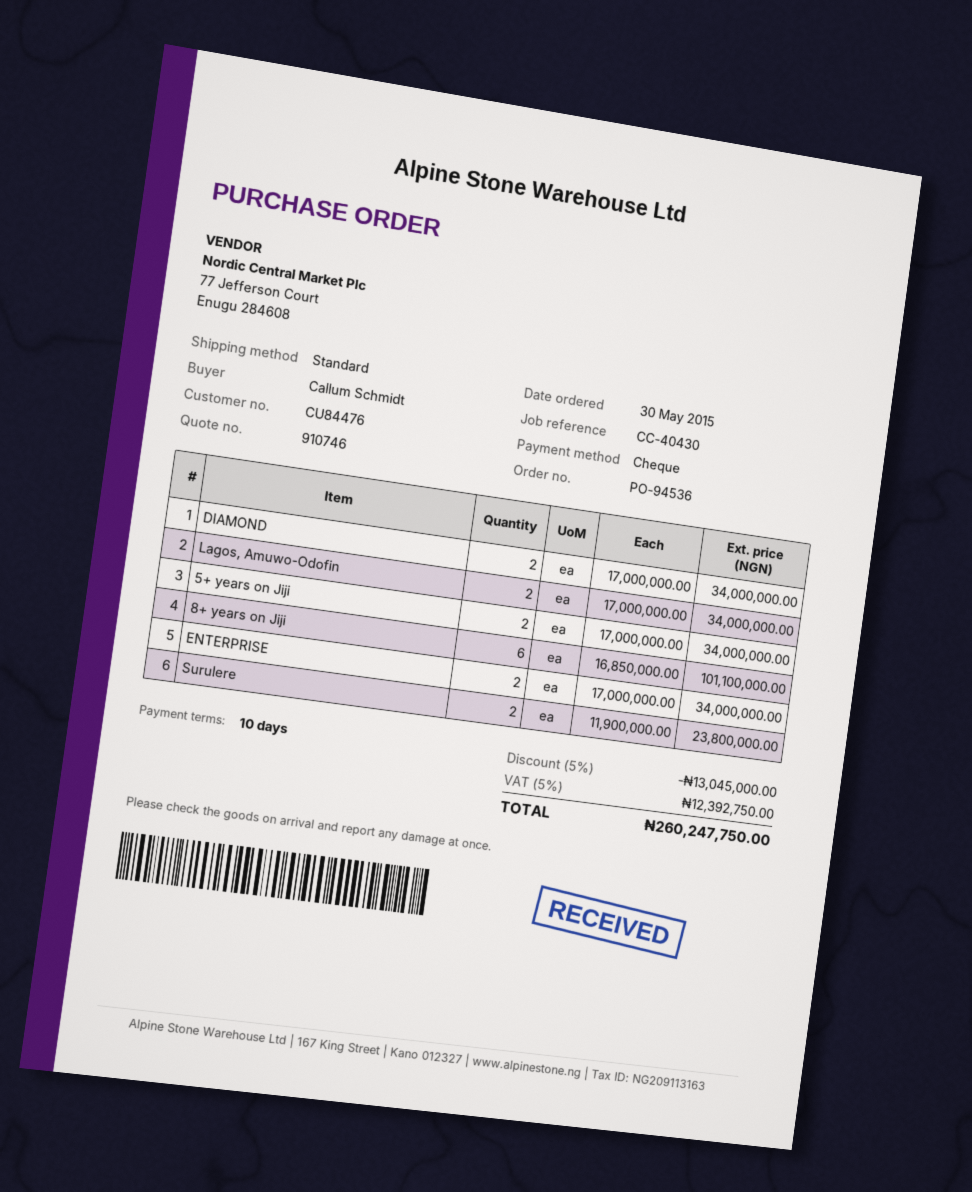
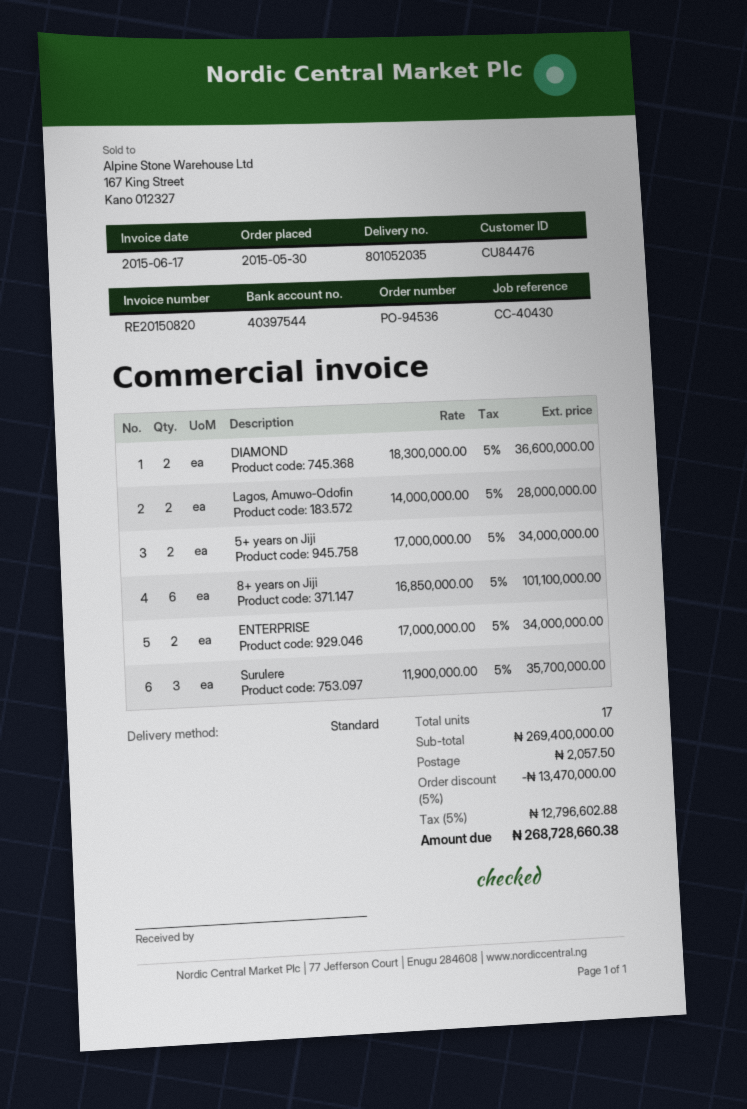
DIAMOND: 2 x 17000000.00 = 34000000.00 -> 2 x 18300000.00 = 36600000.00
Lagos, Amuwo-Odofin: 2 x 17000000.00 = 34000000.00 -> 2 x 14000000.00 = 28000000.00
Surulere: 2 x 11900000.00 = 23800000.00 -> 3 x 11900000.00 = 35700000.00
discount: 5% = 13045000.00 -> 5% = 13470000.00
shipping: none -> 2057.50
tax: 5% = 12392750.00 -> 5% = 12796602.88
total: 260247750.00 -> 268728660.38

